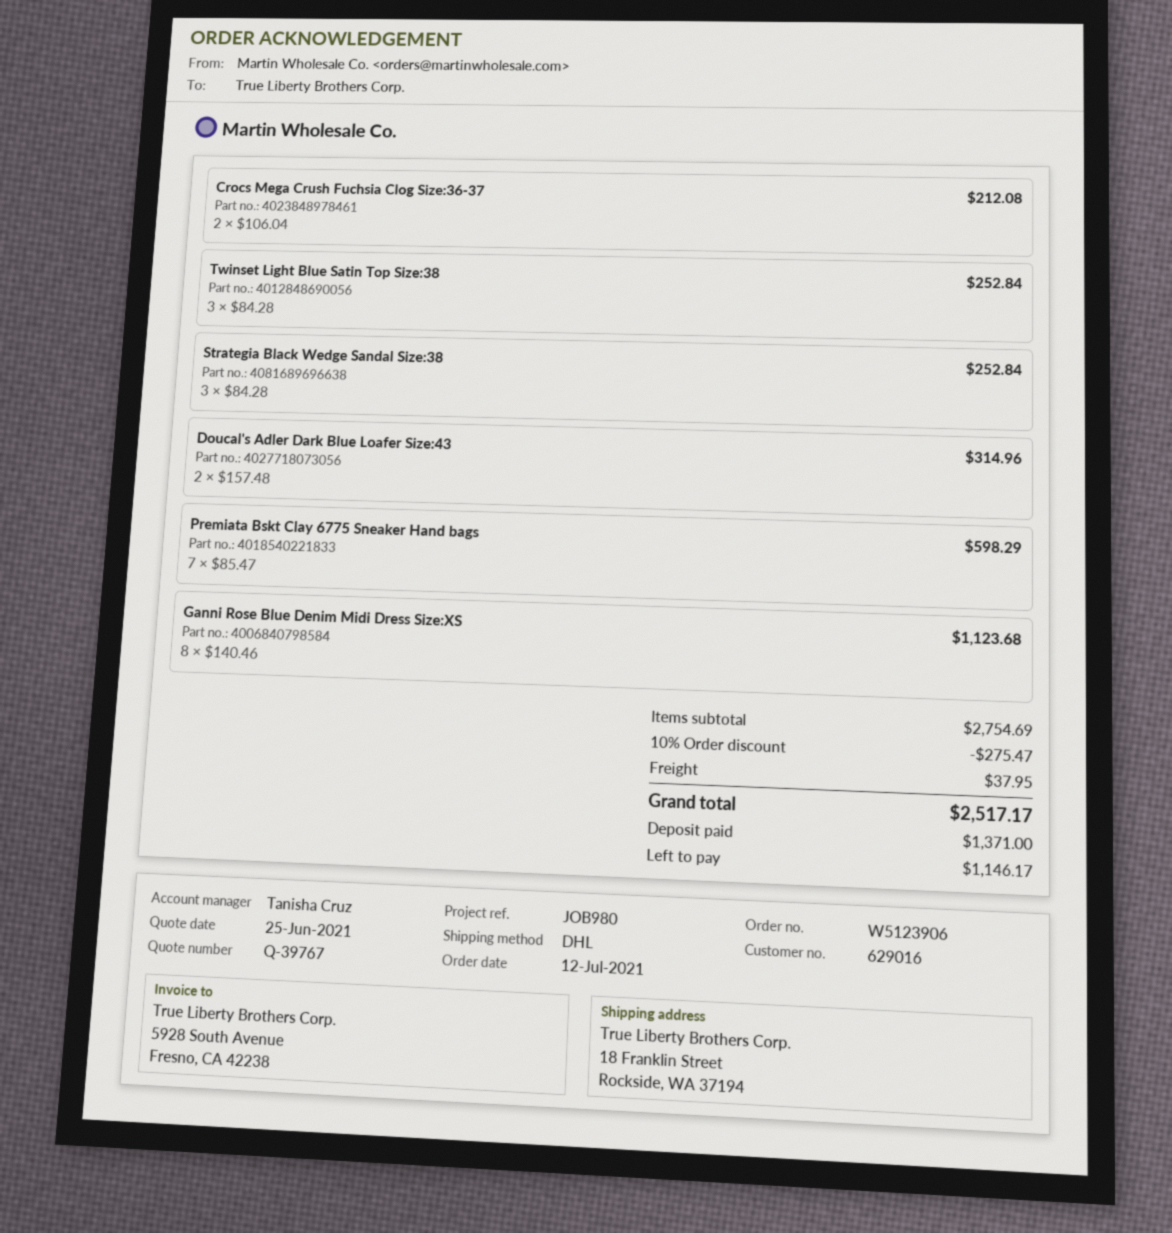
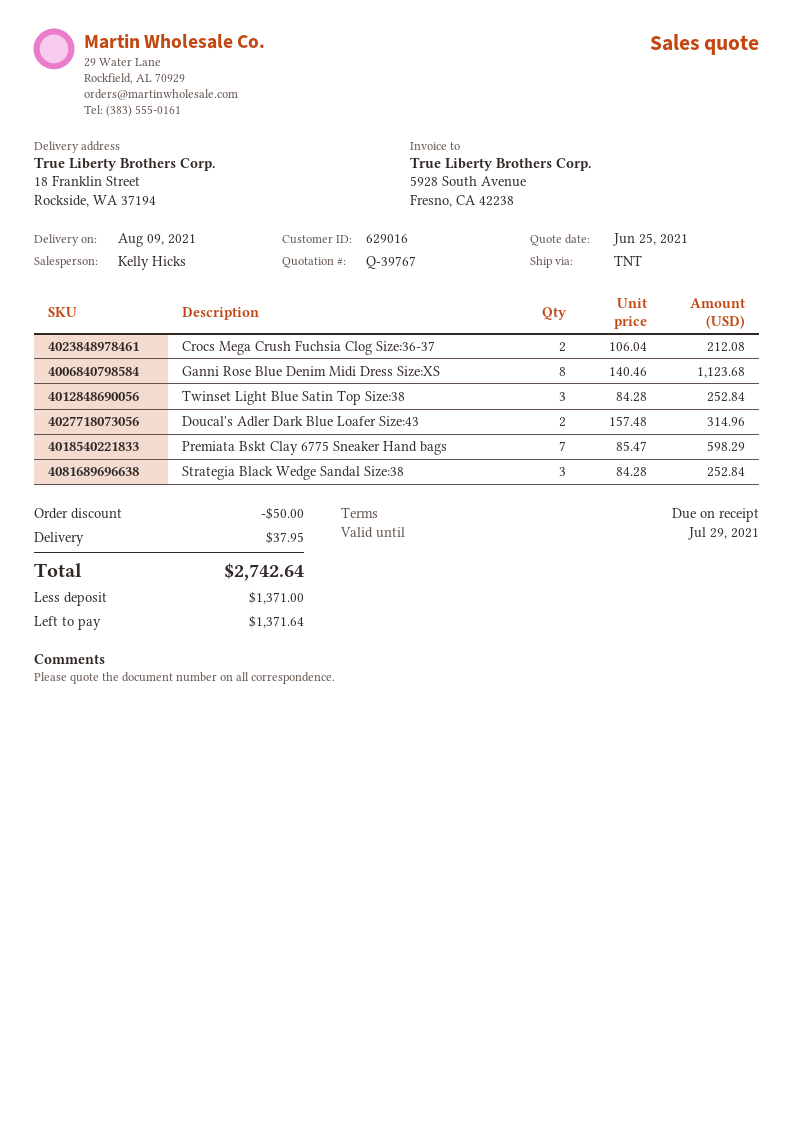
sales rep: Tanisha Cruz -> Kelly Hicks
shipping method: DHL -> TNT
discount: 275.47 -> 50.00
total: 2517.17 -> 2742.64
balance: 1146.17 -> 1371.64

